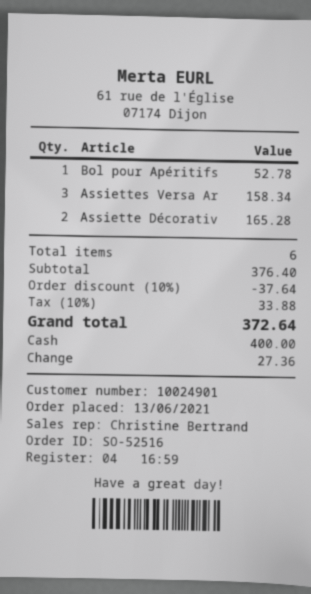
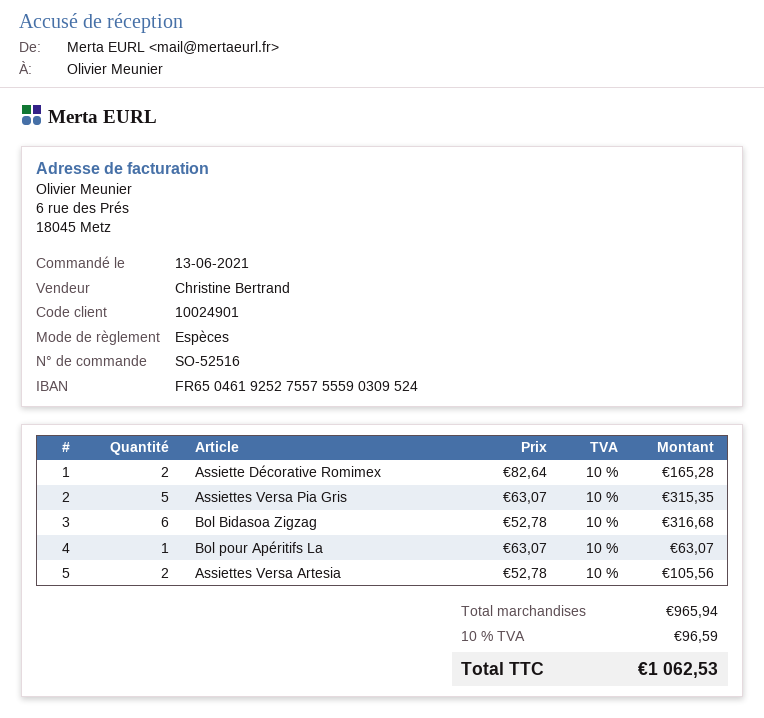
Bol pour Apéritifs: 1 for 52.78 -> 1 for 63.07
Assiettes Versa Ar: 3 for 158.34 -> 2 for 105.56
Assiettes Versa Pia Gris: none -> 5 for 315.35
Bol Bidasoa Zigzag: none -> 6 for 316.68
subtotal: 376.40 -> 965.94
discount: 10% = 37.64 -> none
tax: 10% = 33.88 -> 10% = 96.59
total: 372.64 -> 1062.53

